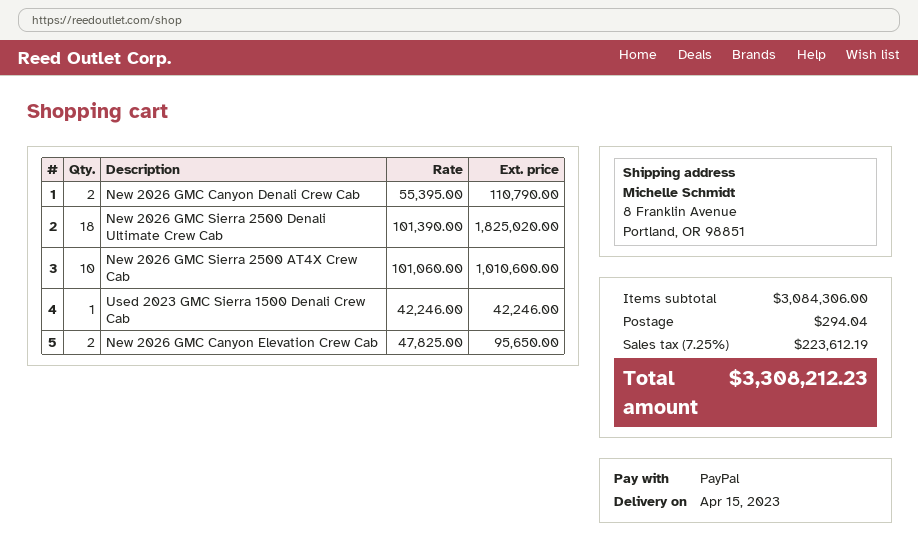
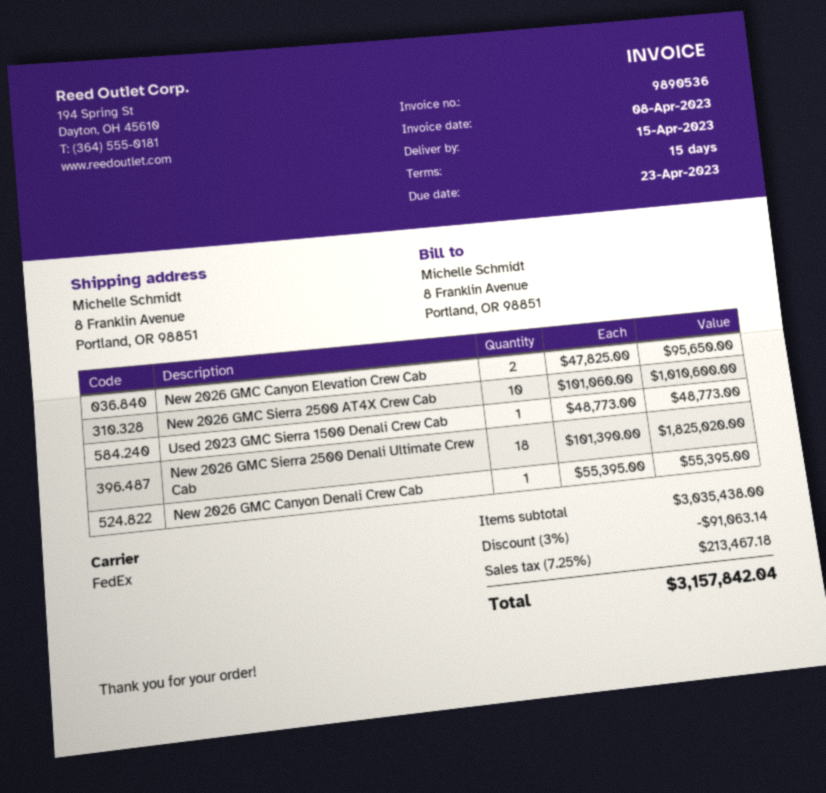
New 2026 GMC Canyon Denali Crew Cab: 2 x 55395.00 = 110790.00 -> 1 x 55395.00 = 55395.00
Used 2023 GMC Sierra 1500 Denali Crew Cab: 1 x 42246.00 = 42246.00 -> 1 x 48773.00 = 48773.00
subtotal: 3084306.00 -> 3035438.00
discount: none -> 3% = 91063.14
shipping: 294.04 -> none
tax: 7.25% = 223612.19 -> 7.25% = 213467.18
total: 3308212.23 -> 3157842.04

